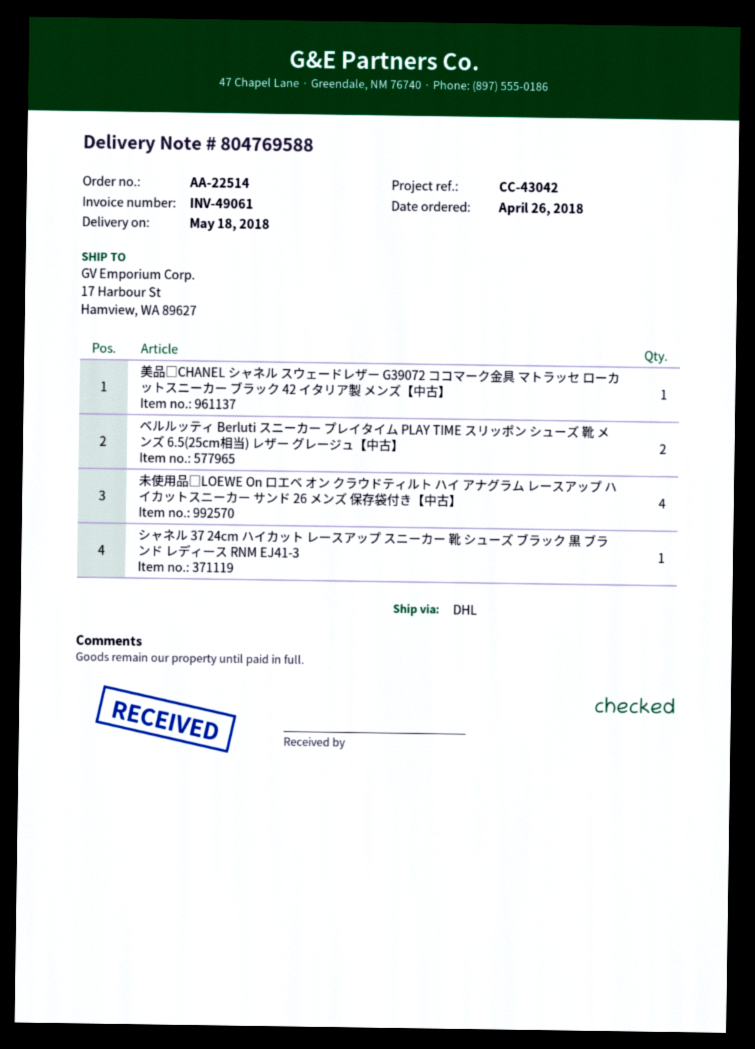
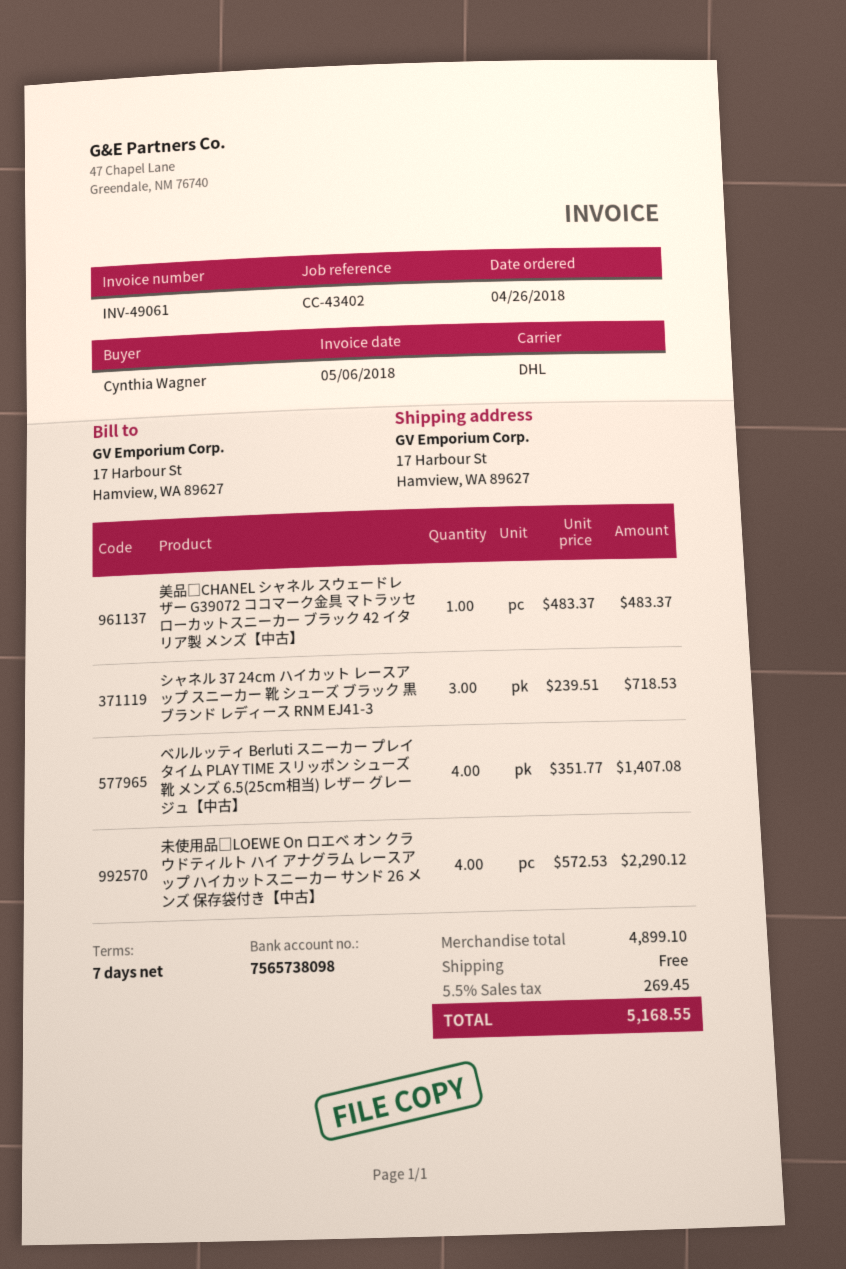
reference: CC-43042 -> CC-43402
ベルルッティ Berluti スニーカー プレイタイム PLAY TIME スリッポン シューズ 靴 メンズ 6.5(25cm相当) レザー グレージュ【中古】: 2 -> 4
シャネル 37 24cm ハイカット レースアップ スニーカー 靴 シューズ ブラック 黒 ブランド レディース RNM EJ41-3: 1 -> 3

